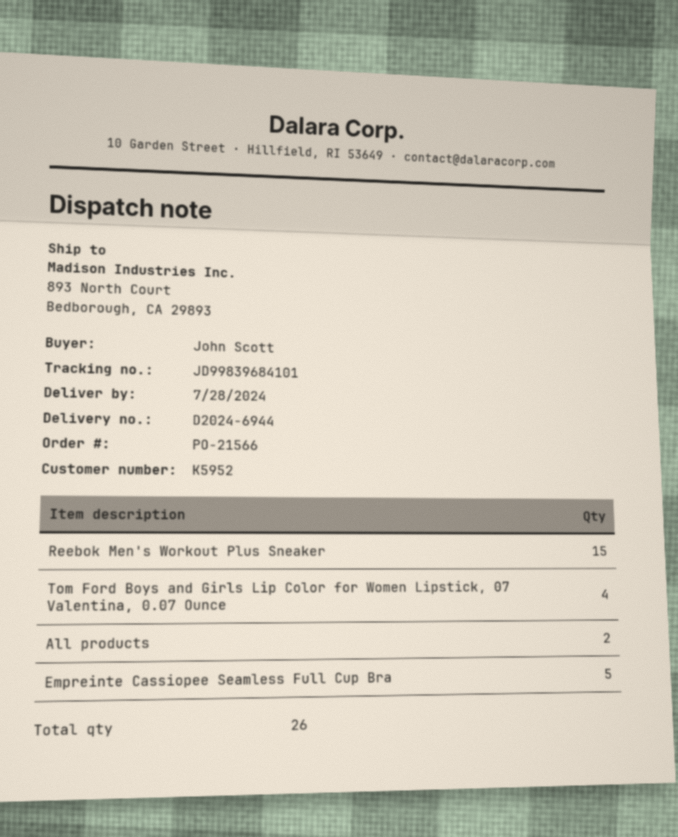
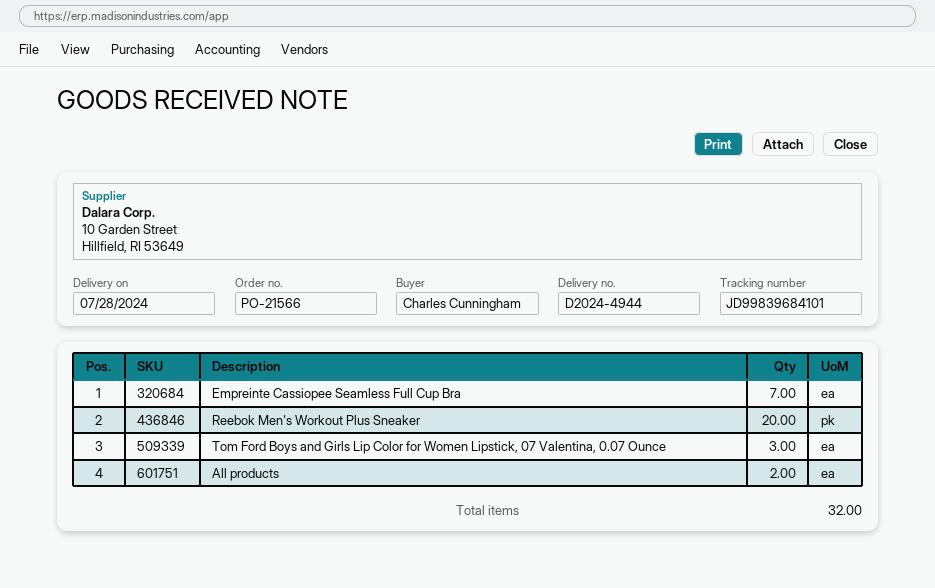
delivery note number: D2024-6944 -> D2024-4944
ordered by: John Scott -> Charles Cunningham
Reebok Men's Workout Plus Sneaker: 15 -> 20
Tom Ford Boys and Girls Lip Color for Women Lipstick, 07 Valentina, 0.07 Ounce: 4 -> 3
Empreinte Cassiopee Seamless Full Cup Bra: 5 -> 7
total quantity: 26 -> 32

